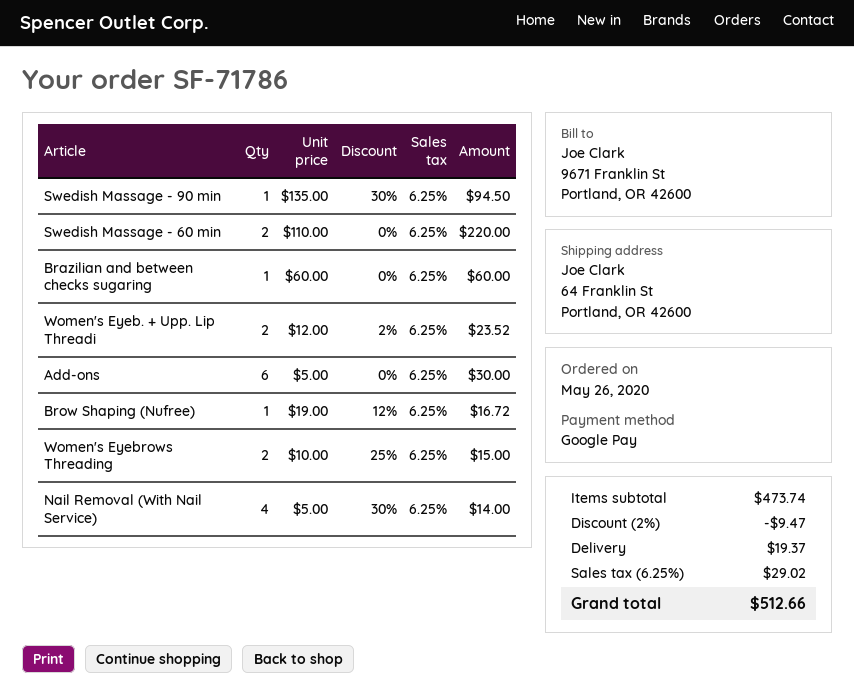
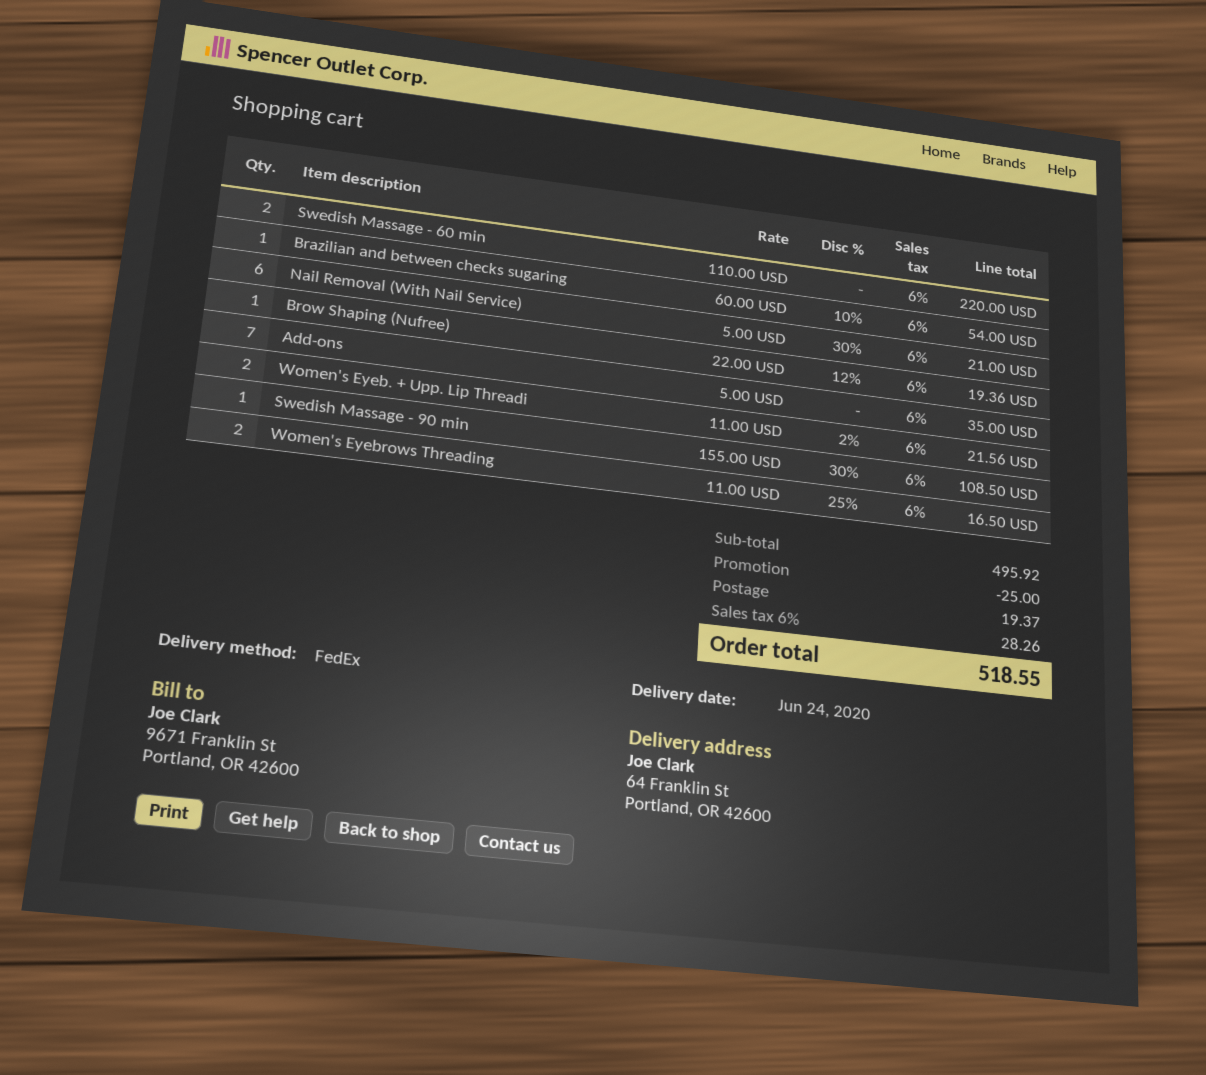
Swedish Massage - 90 min: 1 x 135.00 - 30% = 94.50 -> 1 x 155.00 - 30% = 108.50
Brazilian and between checks sugaring: 1 x 60.00 = 60.00 -> 1 x 60.00 - 10% = 54.00
Women's Eyeb. + Upp. Lip Threadi: 2 x 12.00 - 2% = 23.52 -> 2 x 11.00 - 2% = 21.56
Add-ons: 6 x 5.00 = 30.00 -> 7 x 5.00 = 35.00
Brow Shaping (Nufree): 1 x 19.00 - 12% = 16.72 -> 1 x 22.00 - 12% = 19.36
Women's Eyebrows Threading: 2 x 10.00 - 25% = 15.00 -> 2 x 11.00 - 25% = 16.50
Nail Removal (With Nail Service): 4 x 5.00 - 30% = 14.00 -> 6 x 5.00 - 30% = 21.00
subtotal: 473.74 -> 495.92
discount: 9.47 -> 25.00
tax: 6.25% = 29.02 -> 6% = 28.26
total: 512.66 -> 518.55

